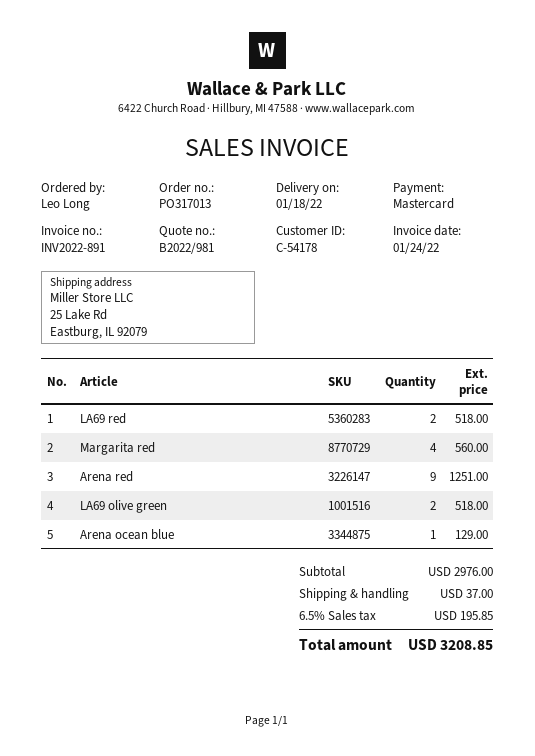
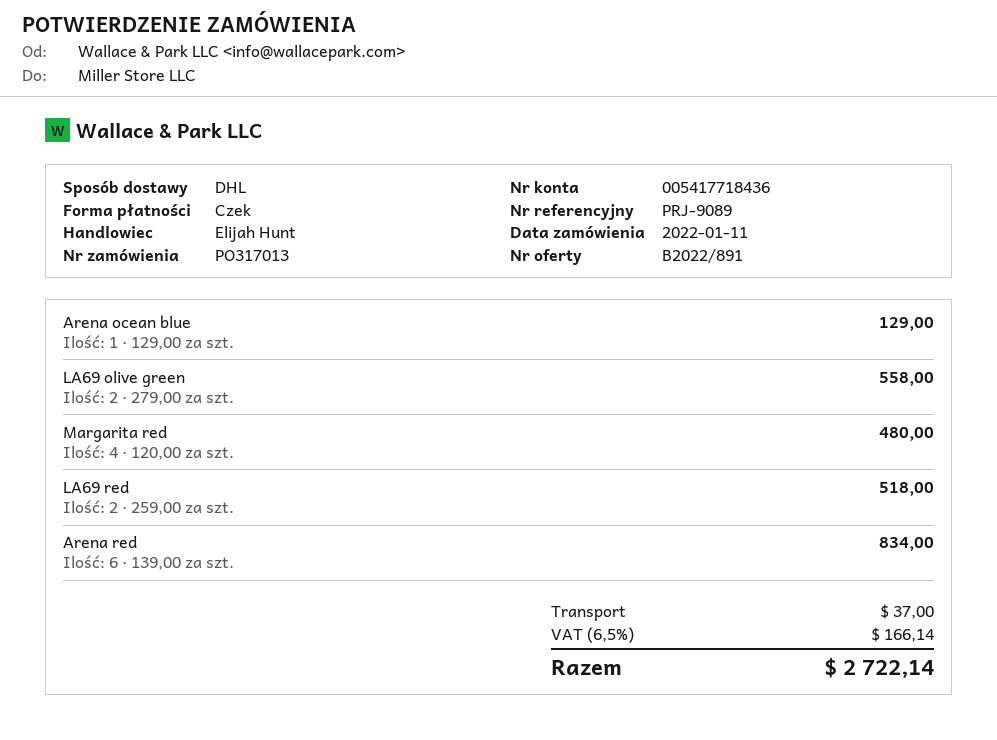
quote number: B2022/981 -> B2022/891
payment method: Mastercard -> cheque
Margarita red: 4 for 560.00 -> 4 for 480.00
Arena red: 9 for 1251.00 -> 6 for 834.00
LA69 olive green: 2 for 518.00 -> 2 for 558.00
tax: 6.5% = 195.85 -> 6.5% = 166.14
total: 3208.85 -> 2722.14

